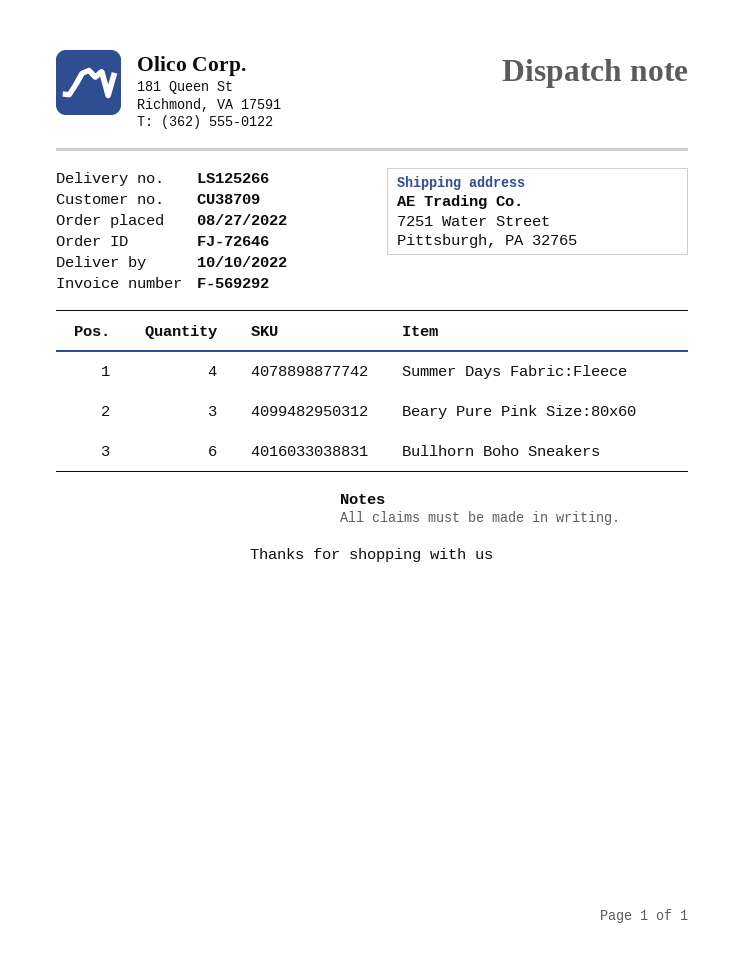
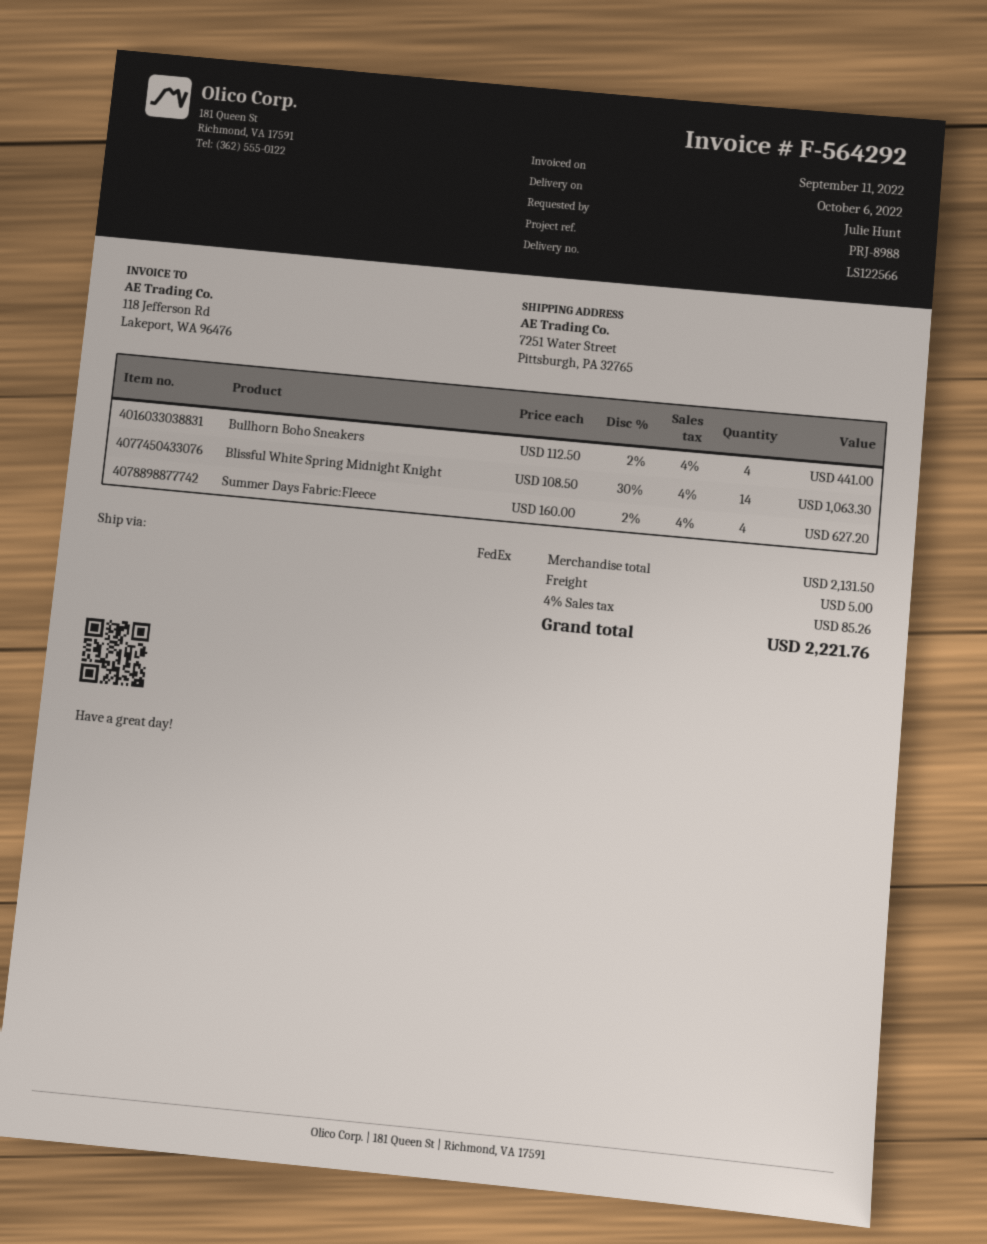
delivery note number: LS125266 -> LS122566
delivery date: 2022-10-10 -> 2022-10-06
invoice number: F-569292 -> F-564292
Beary Pure Pink Size:80x60: 3 -> none
Bullhorn Boho Sneakers: 6 -> 4
Blissful White Spring Midnight Knight: none -> 14

